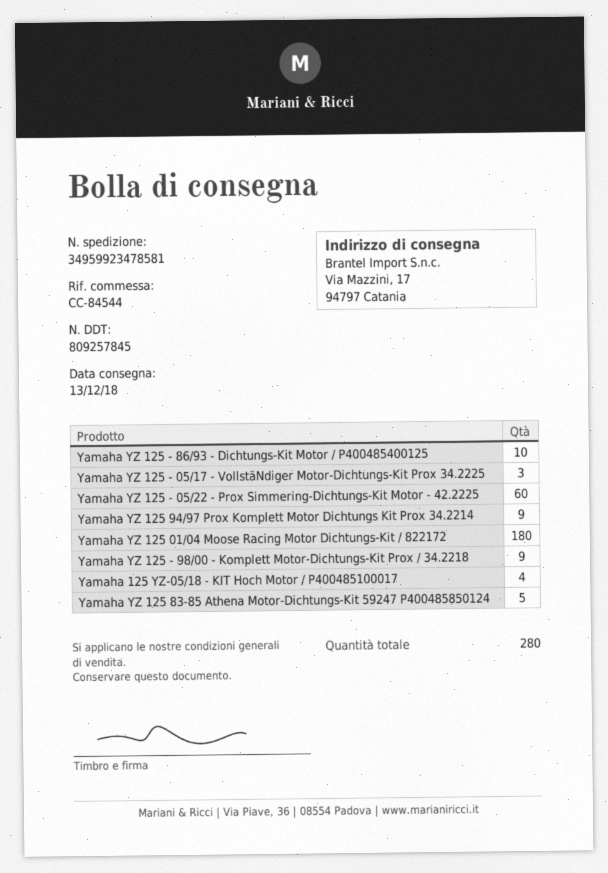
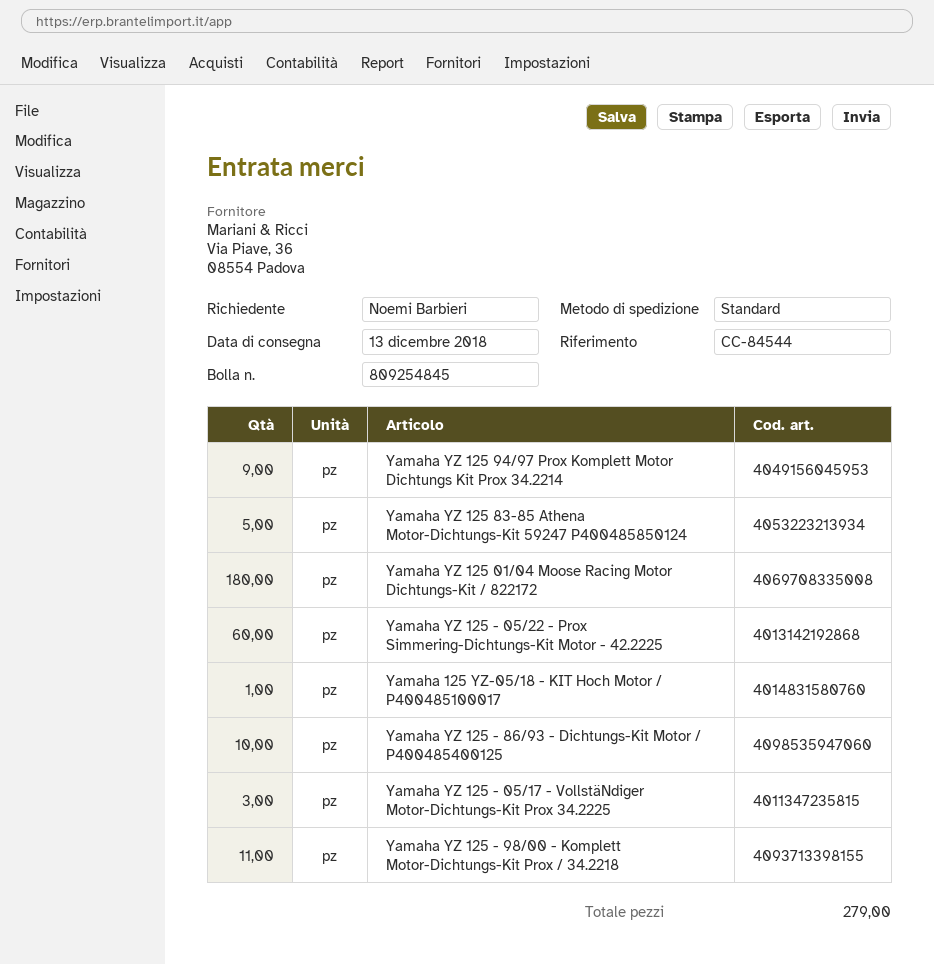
delivery note number: 809257845 -> 809254845
Yamaha YZ 125 - 98/00 - Komplett Motor-Dichtungs-Kit Prox / 34.2218: 9 -> 11
Yamaha 125 YZ-05/18 - KIT Hoch Motor / P400485100017: 4 -> 1
total quantity: 280 -> 279

